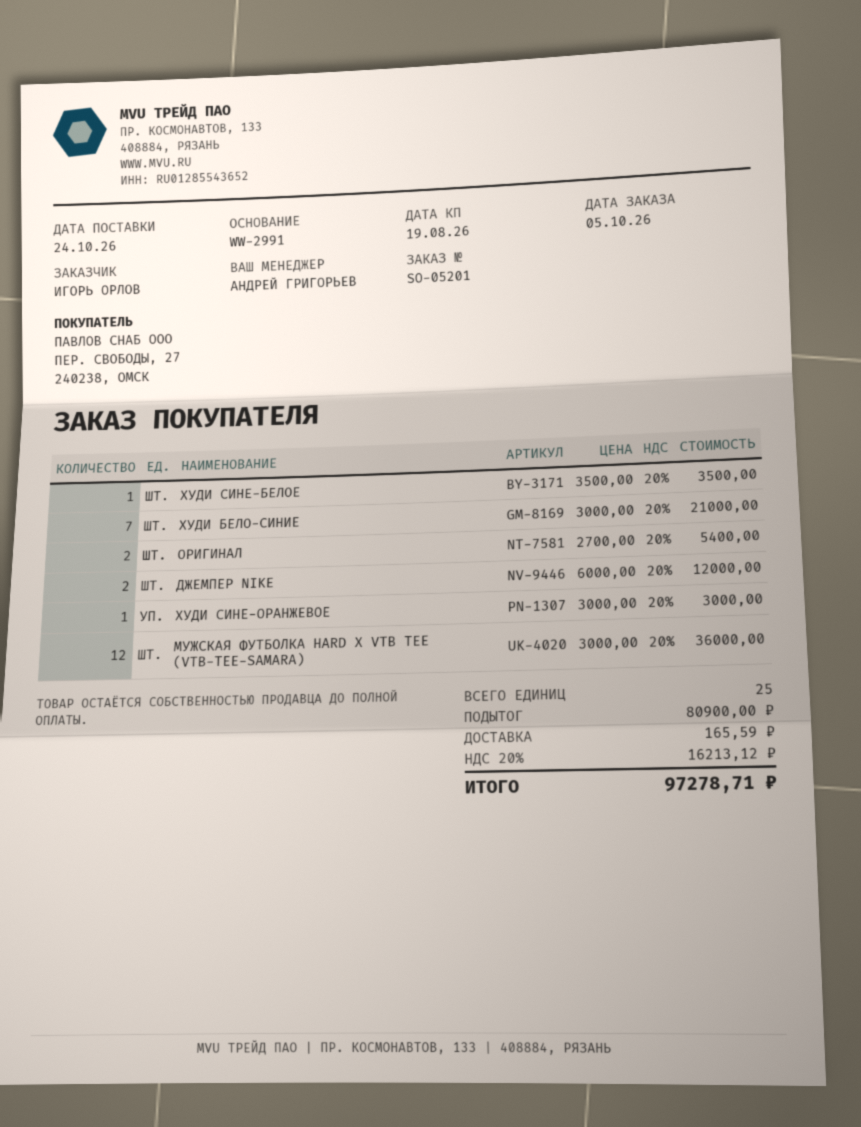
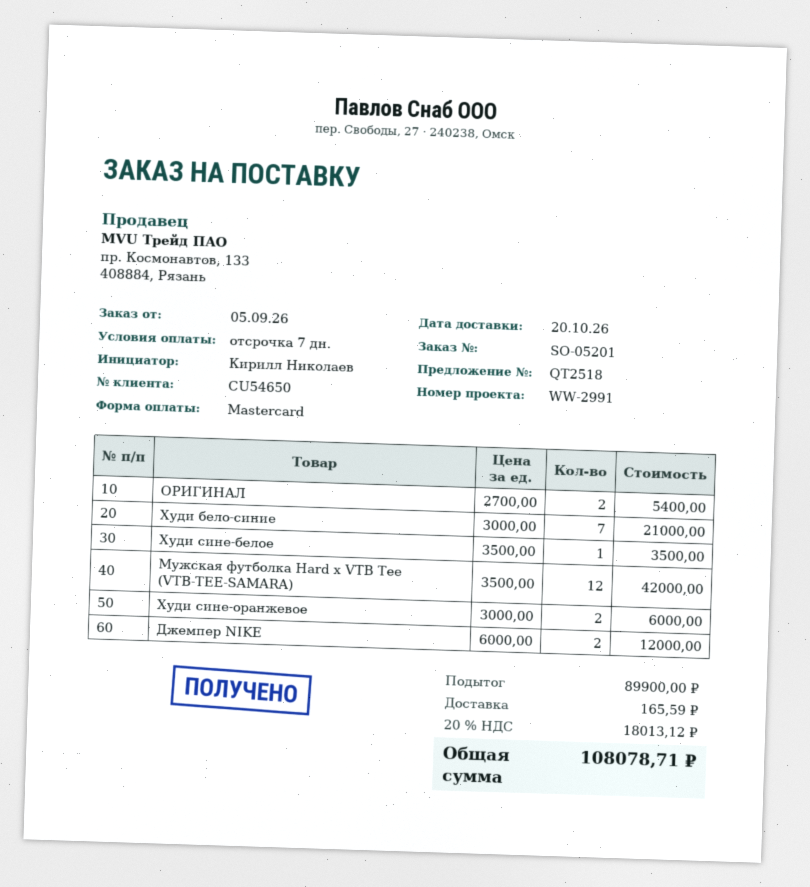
order date: 2026-10-05 -> 2026-09-05
delivery date: 2026-10-24 -> 2026-10-20
ordered by: ИГОРЬ ОРЛОВ -> Кирилл Николаев
ХУДИ СИНЕ-ОРАНЖЕВОЕ: 1 x 3000.00 = 3000.00 -> 2 x 3000.00 = 6000.00
МУЖСКАЯ ФУТБОЛКА HARD X VTB TEE (VTB-TEE-SAMARA): 12 x 3000.00 = 36000.00 -> 12 x 3500.00 = 42000.00
subtotal: 80900.00 -> 89900.00
tax: 20% = 16213.12 -> 20% = 18013.12
total: 97278.71 -> 108078.71

